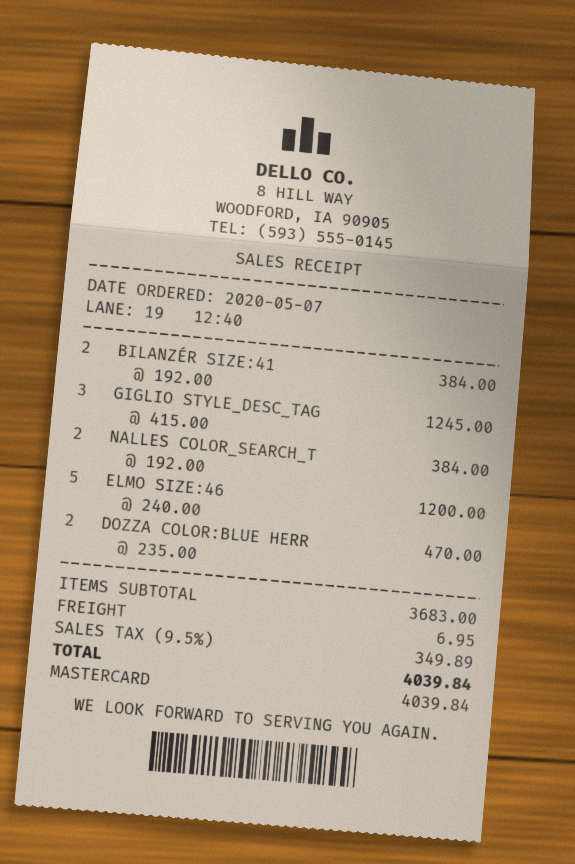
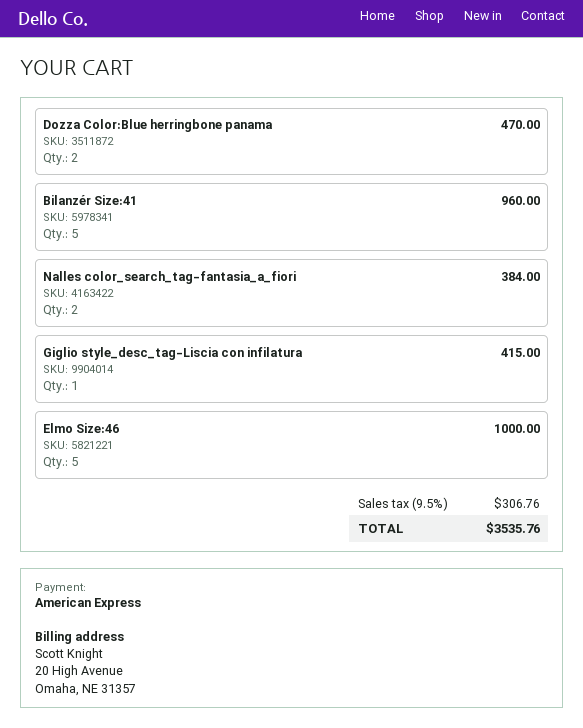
payment method: Mastercard -> American Express
BILANZÉR SIZE:41: 2 for 384.00 -> 5 for 960.00
GIGLIO STYLE_DESC_TAG: 3 for 1245.00 -> 1 for 415.00
ELMO SIZE:46: 5 for 1200.00 -> 5 for 1000.00
shipping: 6.95 -> none
tax: 9.5% = 349.89 -> 9.5% = 306.76
total: 4039.84 -> 3535.76

